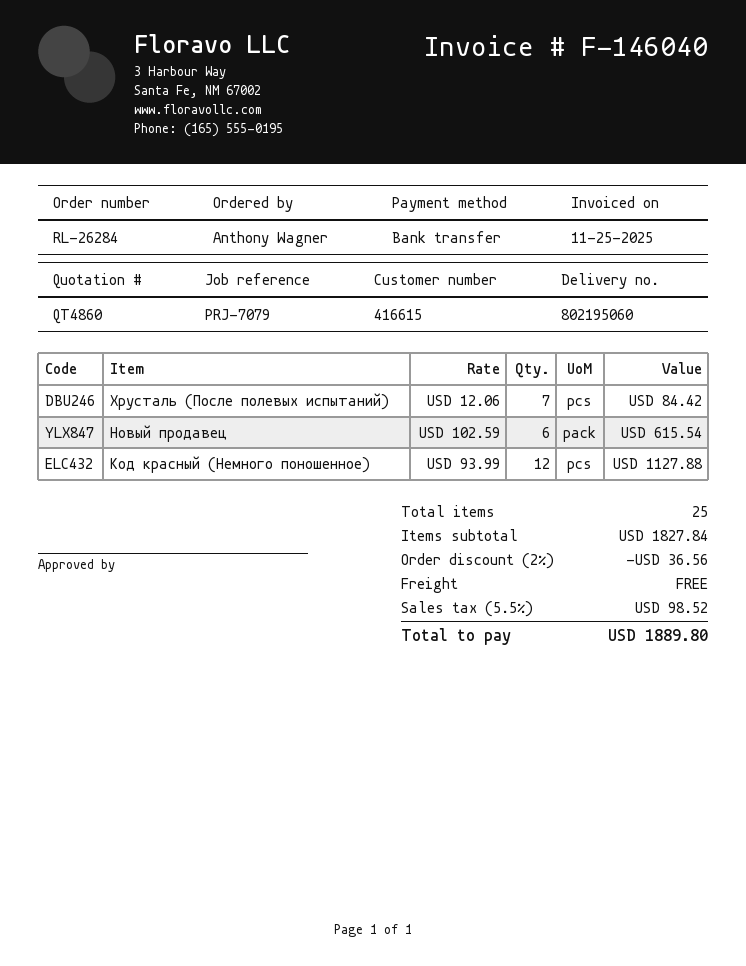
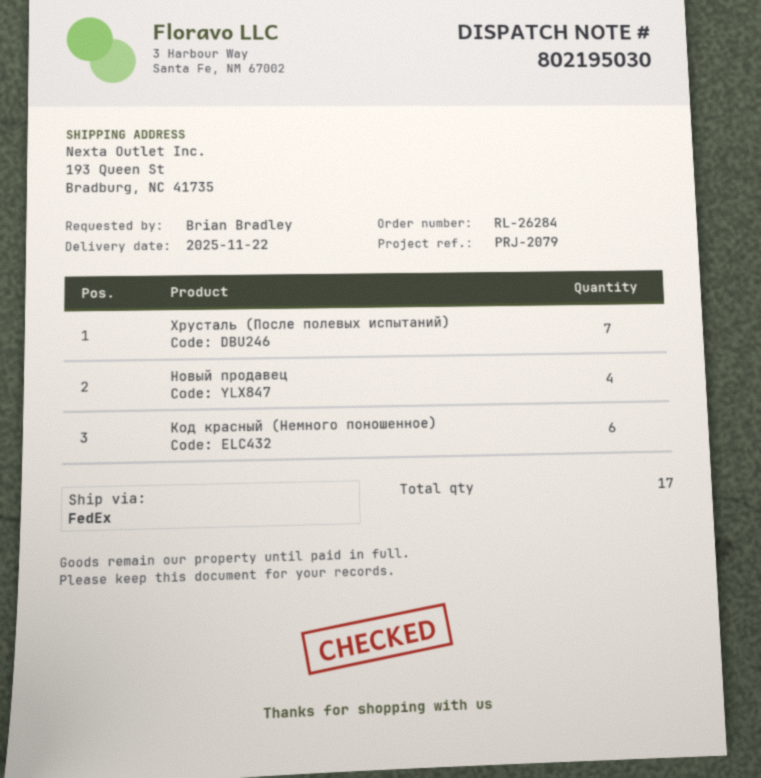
delivery note number: 802195060 -> 802195030
reference: PRJ-7079 -> PRJ-2079
ordered by: Anthony Wagner -> Brian Bradley
Новый продавец: 6 -> 4
Код красный (Немного поношенное): 12 -> 6
total quantity: 25 -> 17

